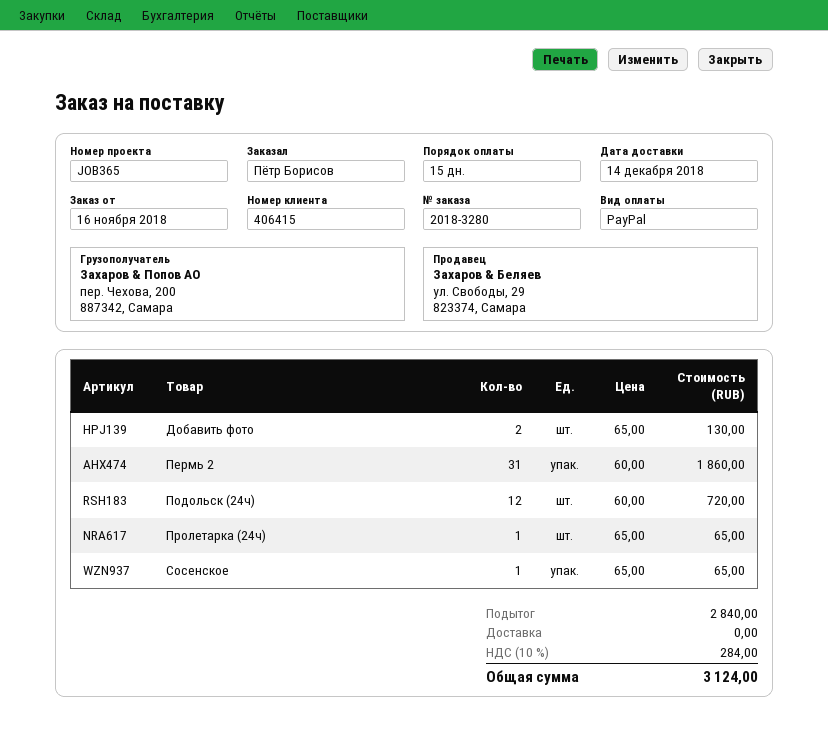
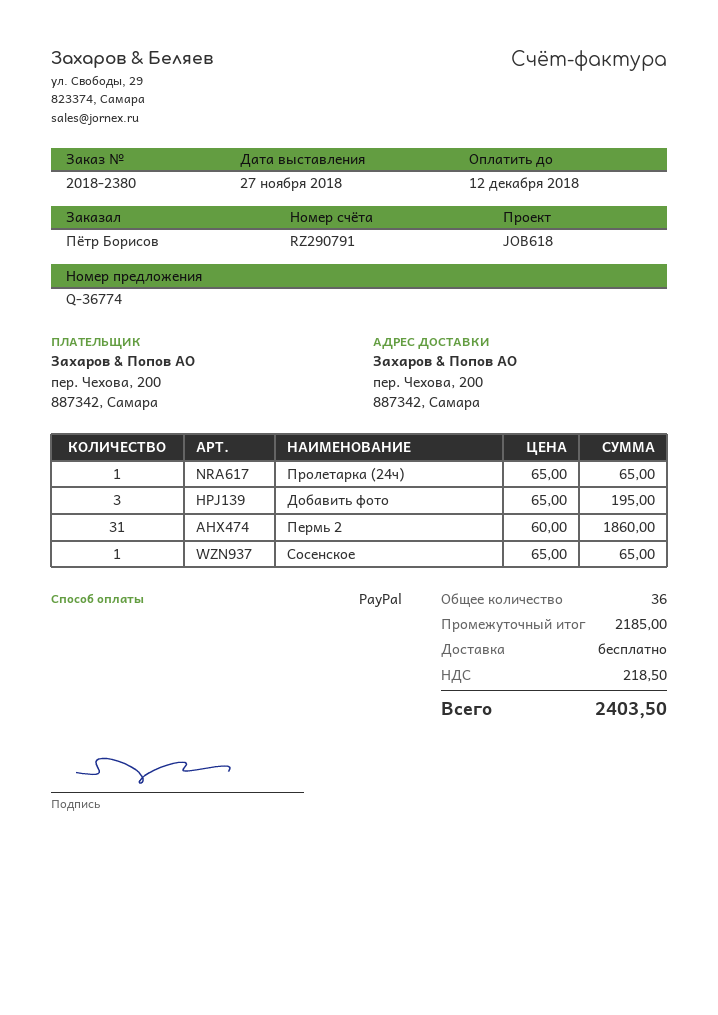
order number: 2018-3280 -> 2018-2380
reference: JOB365 -> JOB618
Добавить фото: 2 x 65.00 = 130.00 -> 3 x 65.00 = 195.00
Подольск (24ч): 12 x 60.00 = 720.00 -> none
subtotal: 2840.00 -> 2185.00
tax: 284.00 -> 218.50
total: 3124.00 -> 2403.50

